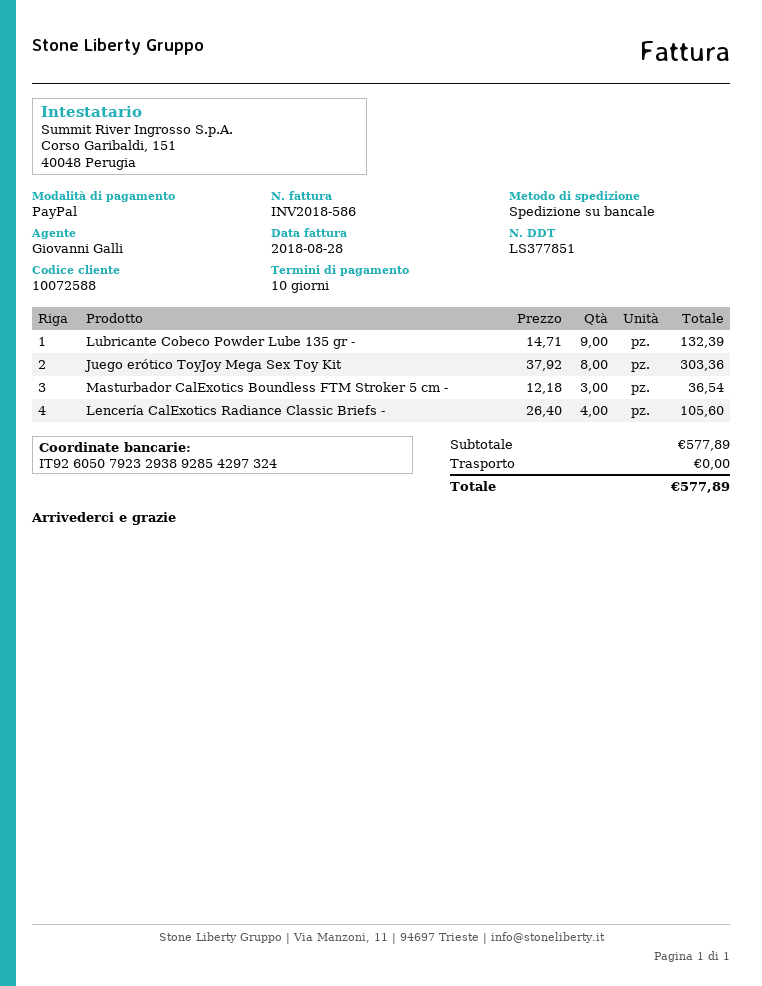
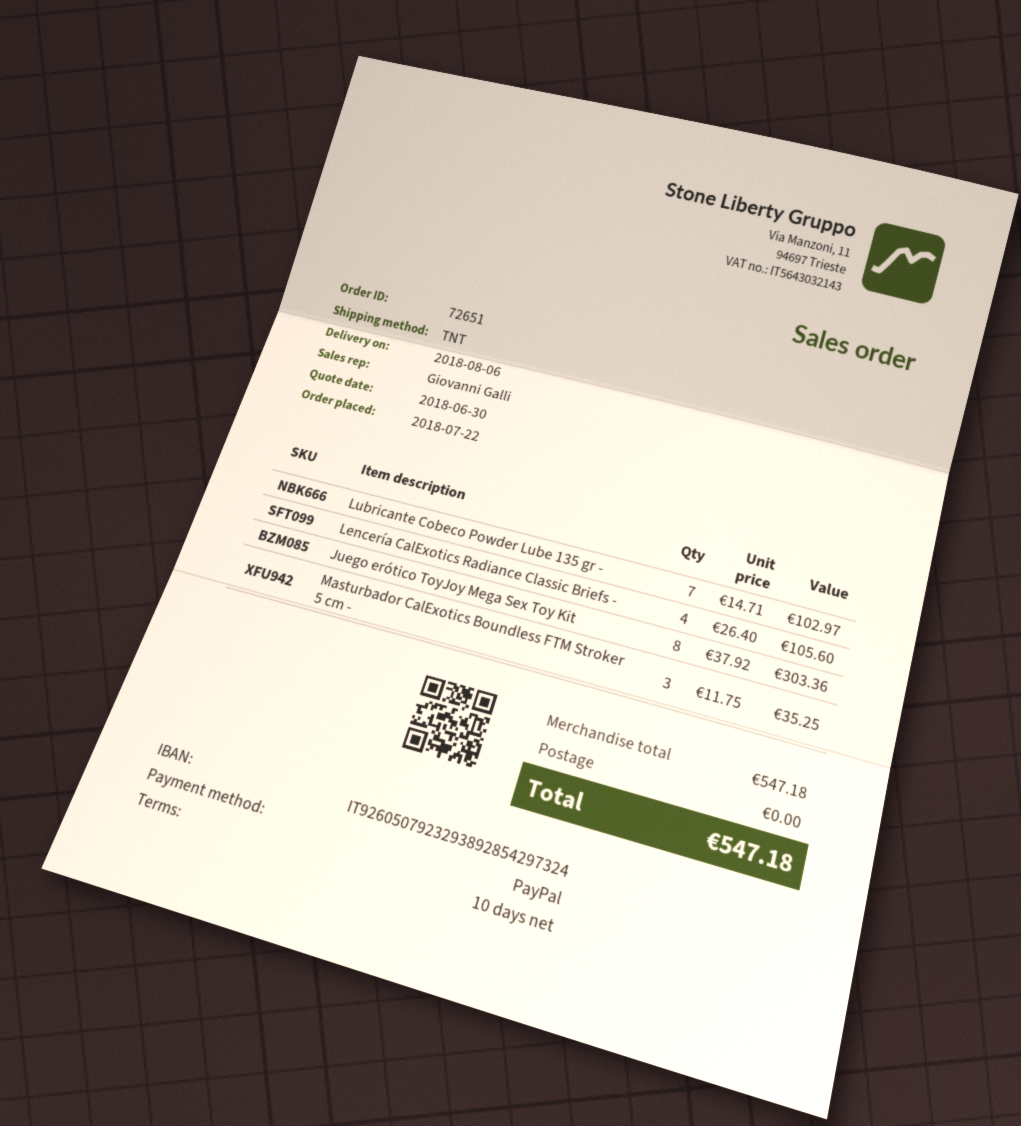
shipping method: pallet freight -> TNT
Lubricante Cobeco Powder Lube 135 gr -: 9 x 14.71 = 132.39 -> 7 x 14.71 = 102.97
Masturbador CalExotics Boundless FTM Stroker 5 cm -: 3 x 12.18 = 36.54 -> 3 x 11.75 = 35.25
subtotal: 577.89 -> 547.18
total: 577.89 -> 547.18

